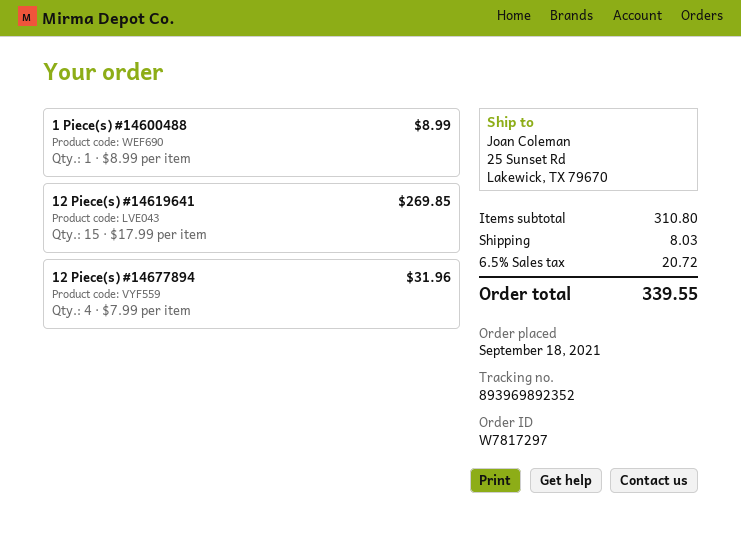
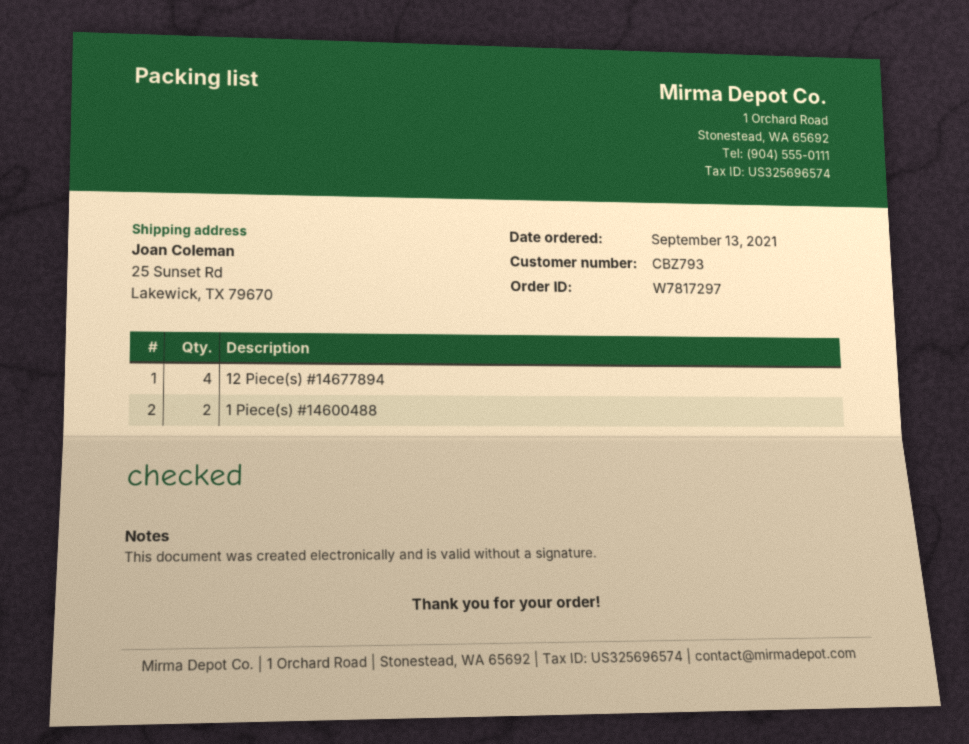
order date: 2021-09-18 -> 2021-09-13
1 Piece(s) #14600488: 1 -> 2
12 Piece(s) #14619641: 15 -> none

